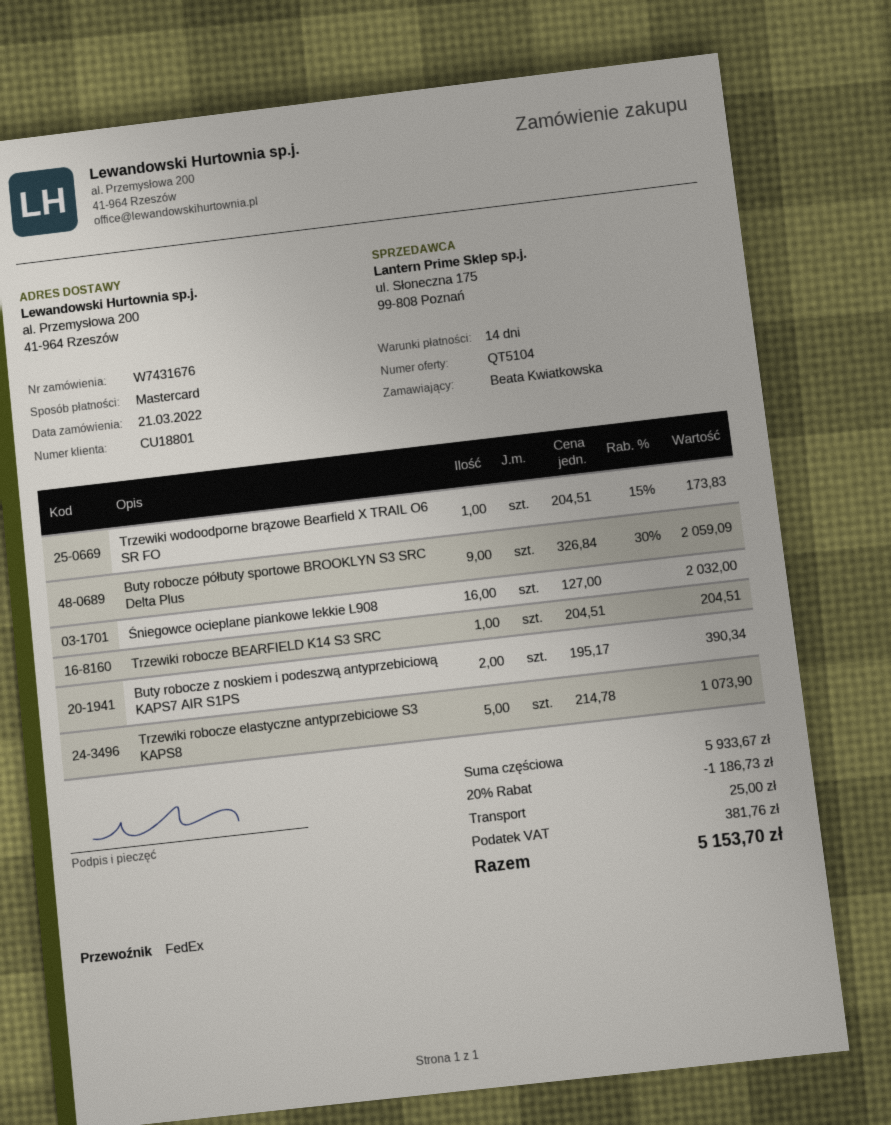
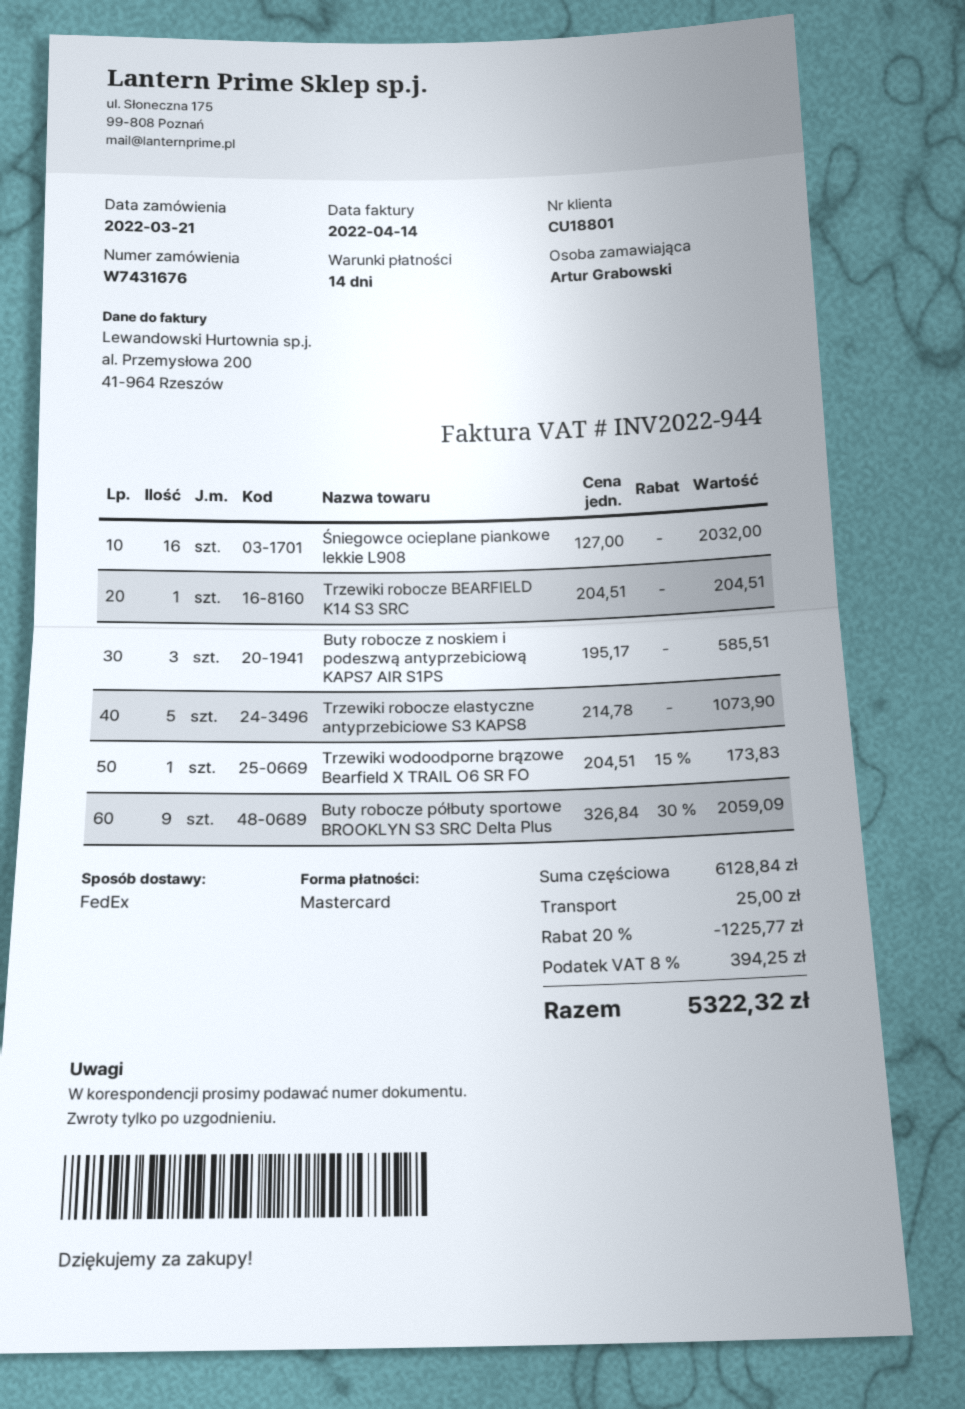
ordered by: Beata Kwiatkowska -> Artur Grabowski
Buty robocze z noskiem i podeszwą antyprzebiciową KAPS7 AIR S1PS: 2 x 195.17 = 390.34 -> 3 x 195.17 = 585.51
subtotal: 5933.67 -> 6128.84
discount: 20% = 1186.73 -> 20% = 1225.77
tax: 381.76 -> 394.25
total: 5153.70 -> 5322.32

